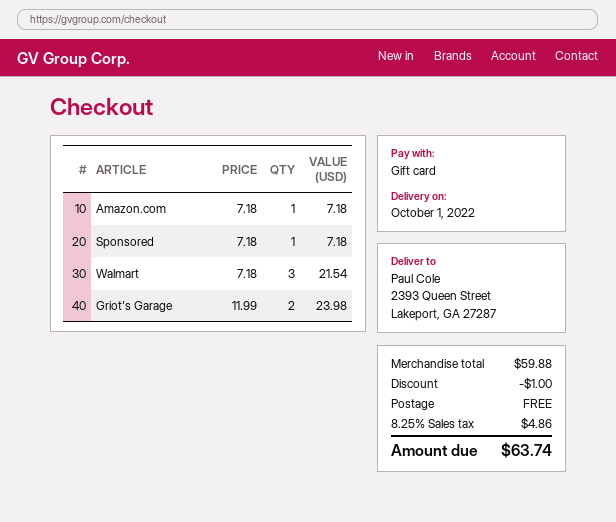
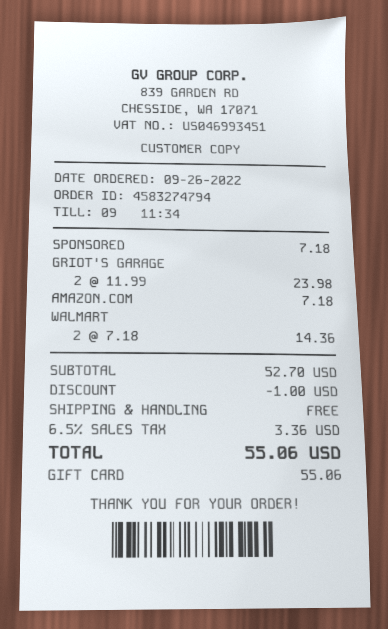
Walmart: 3 x 7.18 = 21.54 -> 2 x 7.18 = 14.36
subtotal: 59.88 -> 52.70
tax: 8.25% = 4.86 -> 6.5% = 3.36
total: 63.74 -> 55.06

